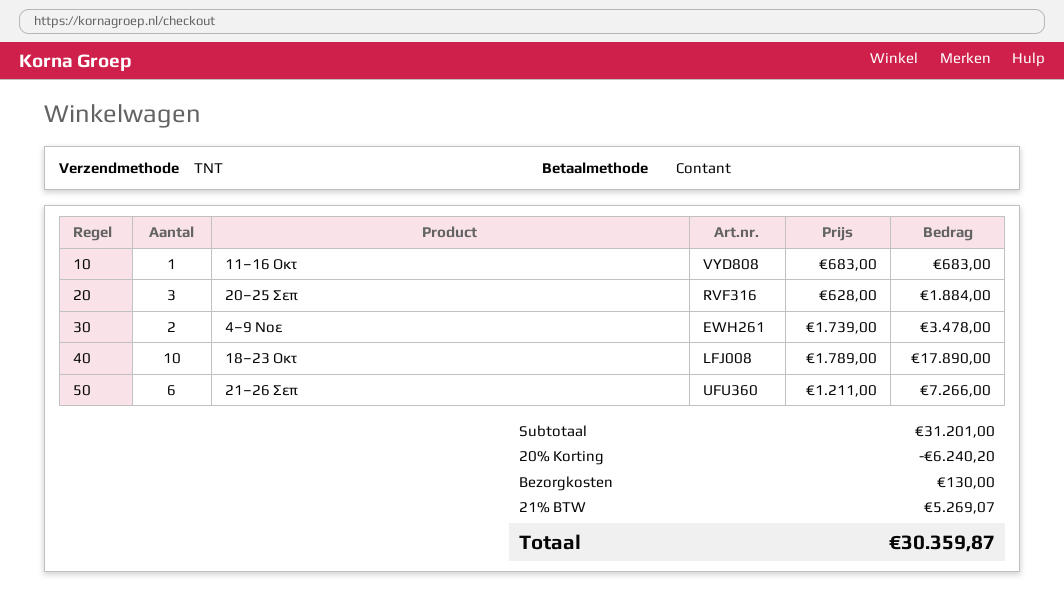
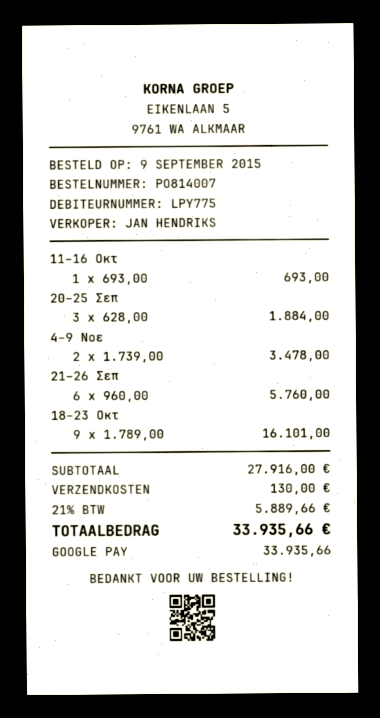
payment method: cash -> Google Pay
11–16 Οκτ: 1 x 683.00 = 683.00 -> 1 x 693.00 = 693.00
18–23 Οκτ: 10 x 1789.00 = 17890.00 -> 9 x 1789.00 = 16101.00
21–26 Σεπ: 6 x 1211.00 = 7266.00 -> 6 x 960.00 = 5760.00
subtotal: 31201.00 -> 27916.00
discount: 20% = 6240.20 -> none
tax: 21% = 5269.07 -> 21% = 5889.66
total: 30359.87 -> 33935.66

